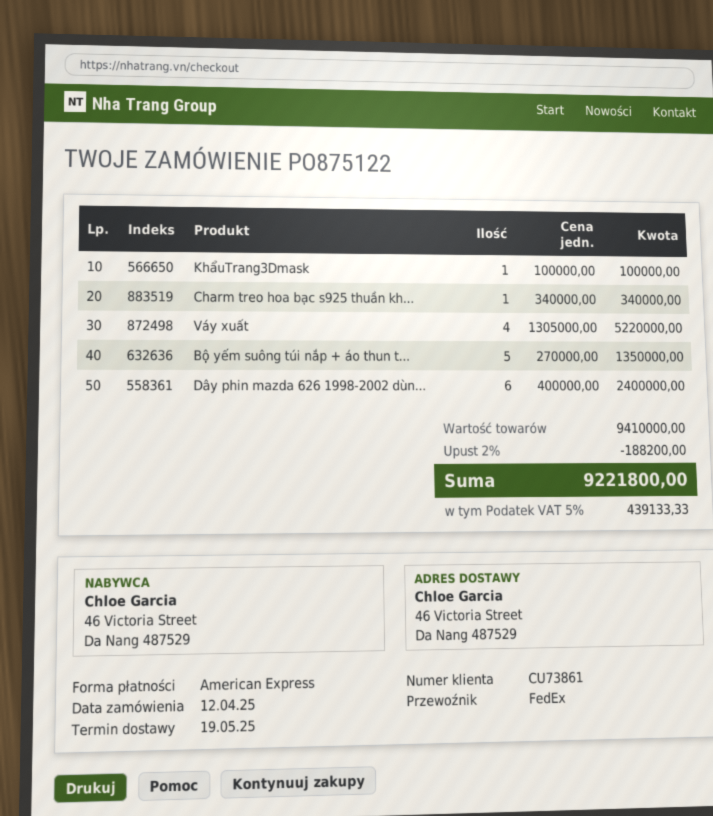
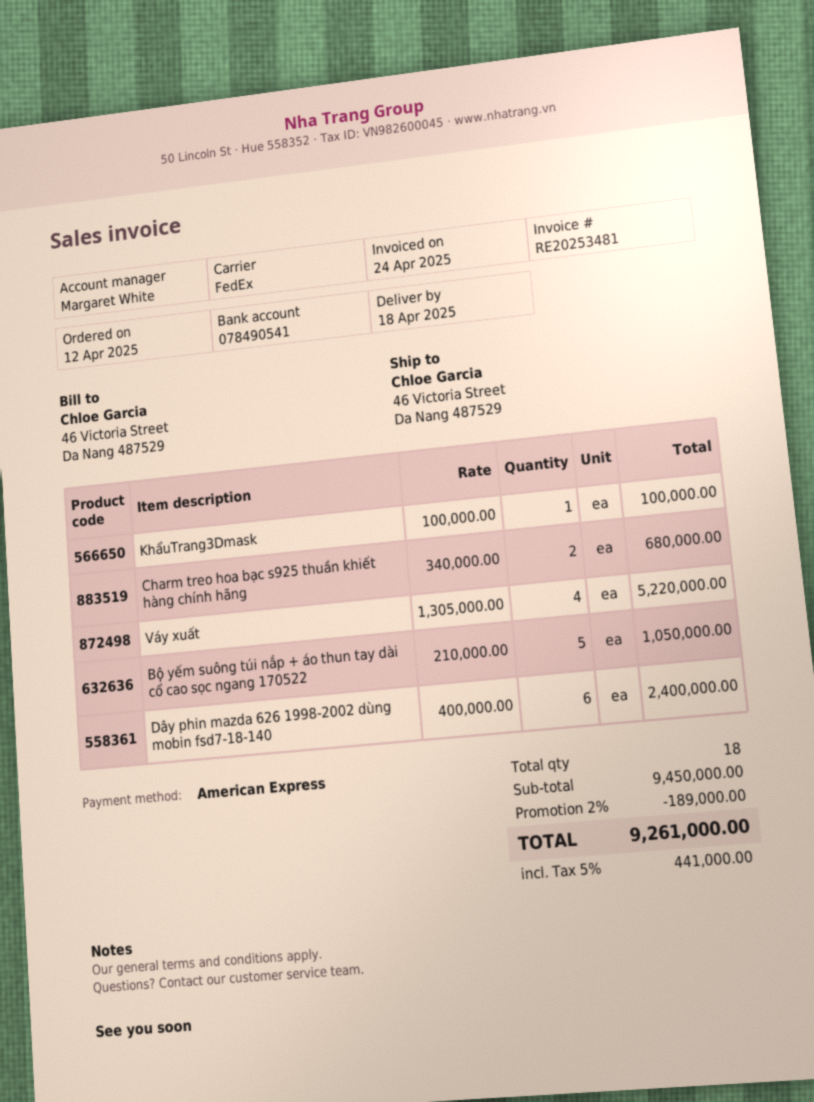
delivery date: 2025-05-19 -> 2025-04-18
Charm treo hoa bạc s925 thuần kh...: 1 x 340000.00 = 340000.00 -> 2 x 340000.00 = 680000.00
Bộ yếm suông túi nắp + áo thun t...: 5 x 270000.00 = 1350000.00 -> 5 x 210000.00 = 1050000.00
subtotal: 9410000.00 -> 9450000.00
discount: 2% = 188200.00 -> 2% = 189000.00
tax: 5% = 439133.33 -> 5% = 441000.00
total: 9221800.00 -> 9261000.00

